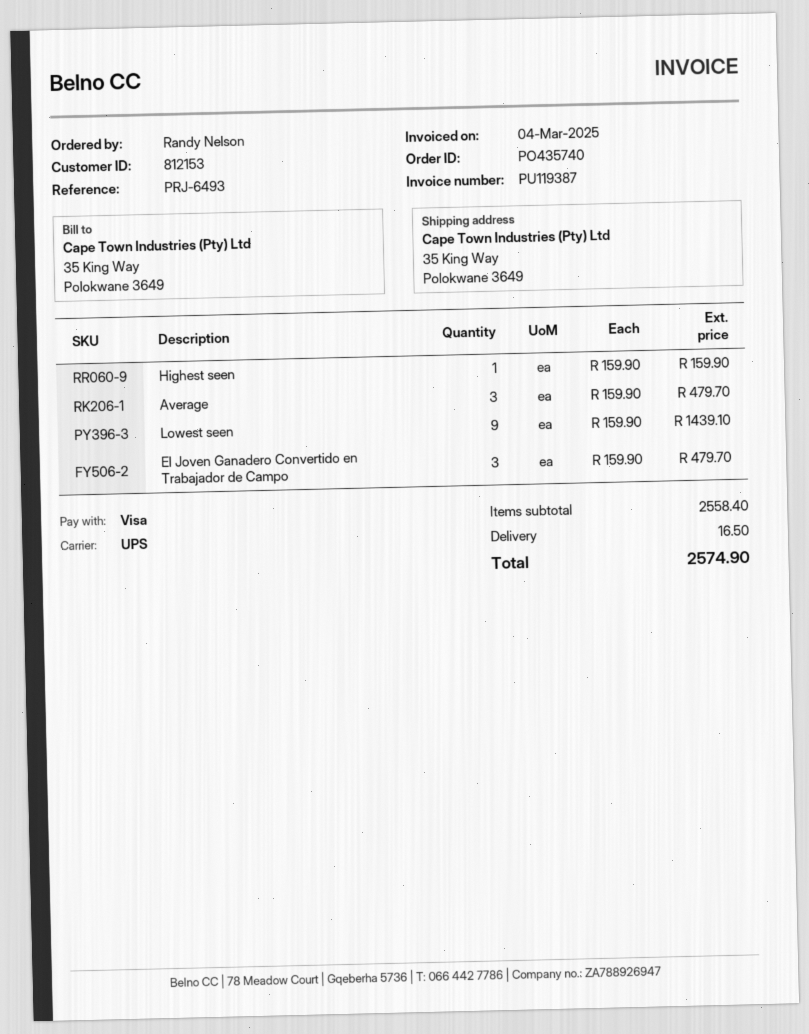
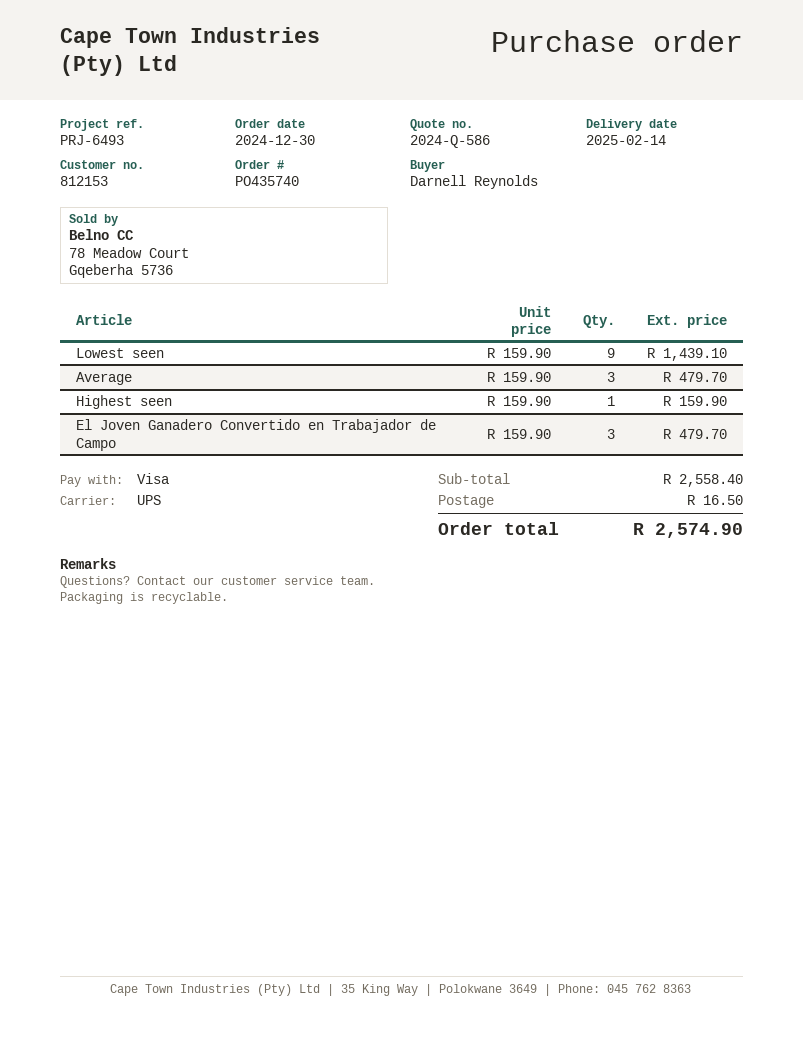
ordered by: Randy Nelson -> Darnell Reynolds

